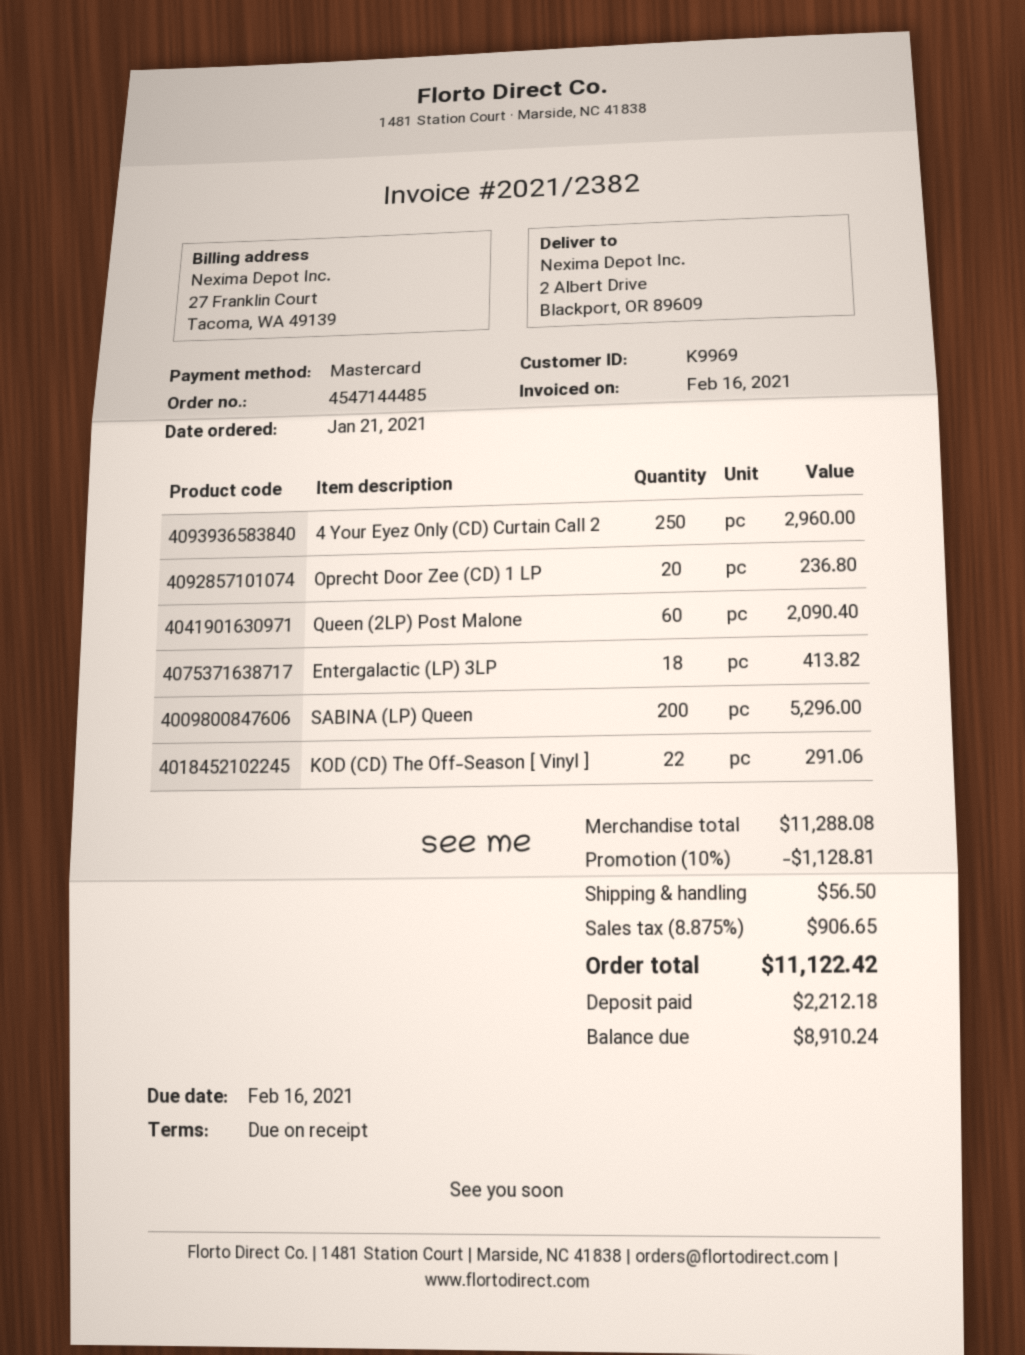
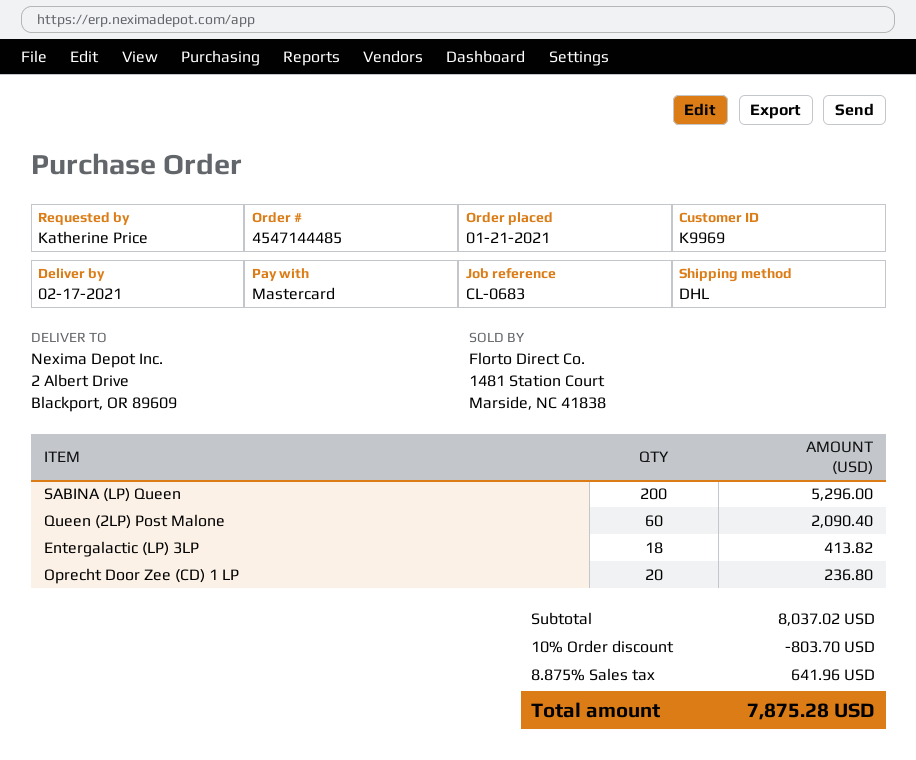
4 Your Eyez Only (CD) Curtain Call 2: 250 for 2960.00 -> none
KOD (CD) The Off-Season [ Vinyl ]: 22 for 291.06 -> none
subtotal: 11288.08 -> 8037.02
discount: 10% = 1128.81 -> 10% = 803.70
shipping: 56.50 -> none
tax: 8.875% = 906.65 -> 8.875% = 641.96
total: 11122.42 -> 7875.28

